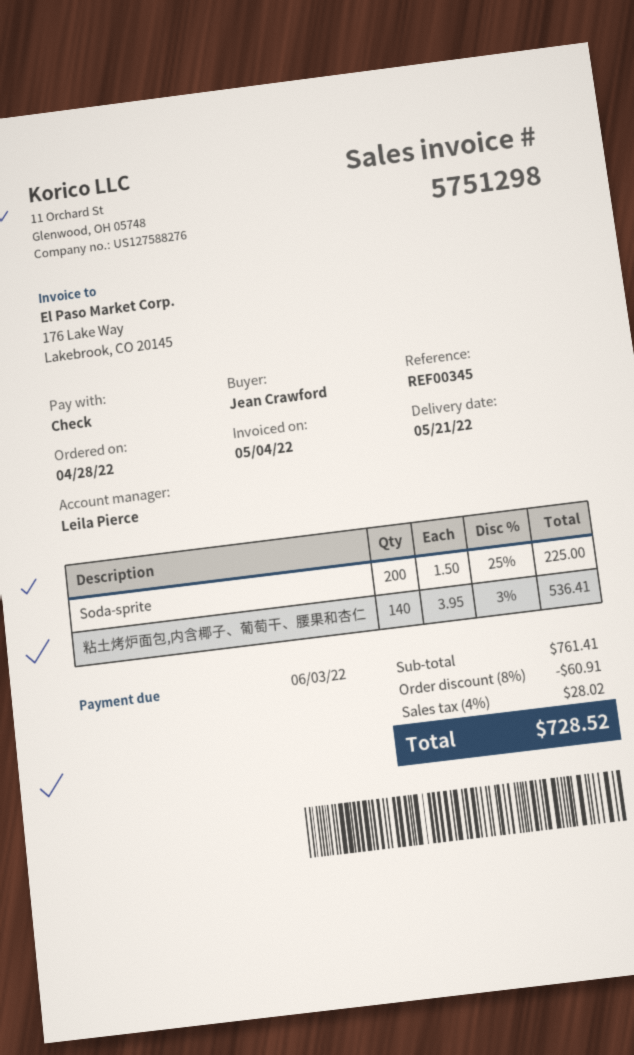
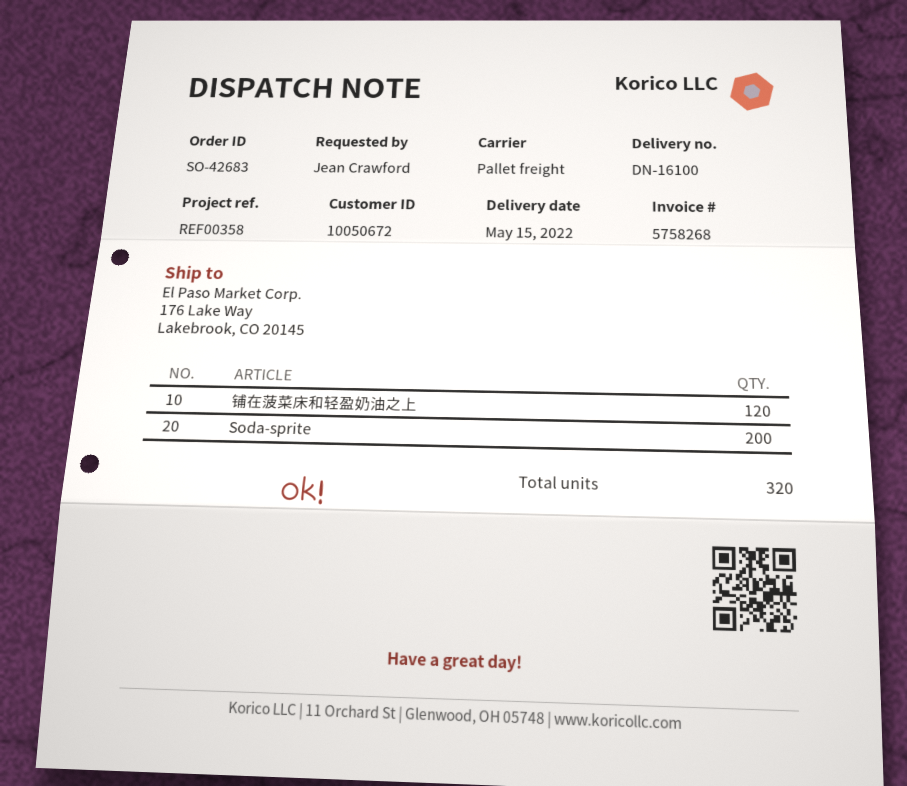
delivery date: 2022-05-21 -> 2022-05-15
invoice number: 5751298 -> 5758268
reference: REF00345 -> REF00358
粘土烤炉面包,内含椰子、葡萄干、腰果和杏仁: 140 -> none
铺在菠菜床和轻盈奶油之上: none -> 120

